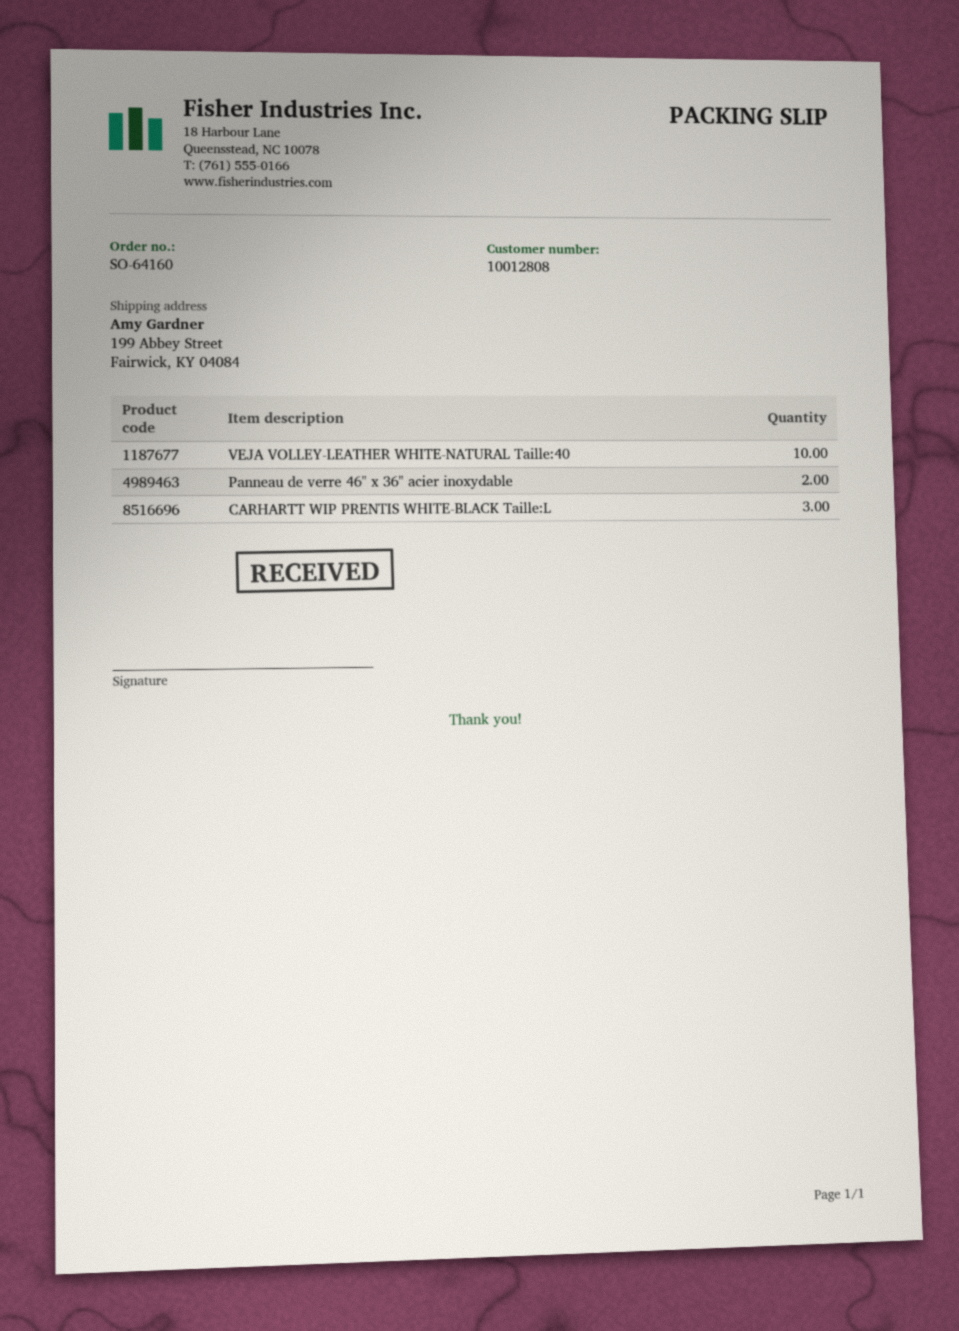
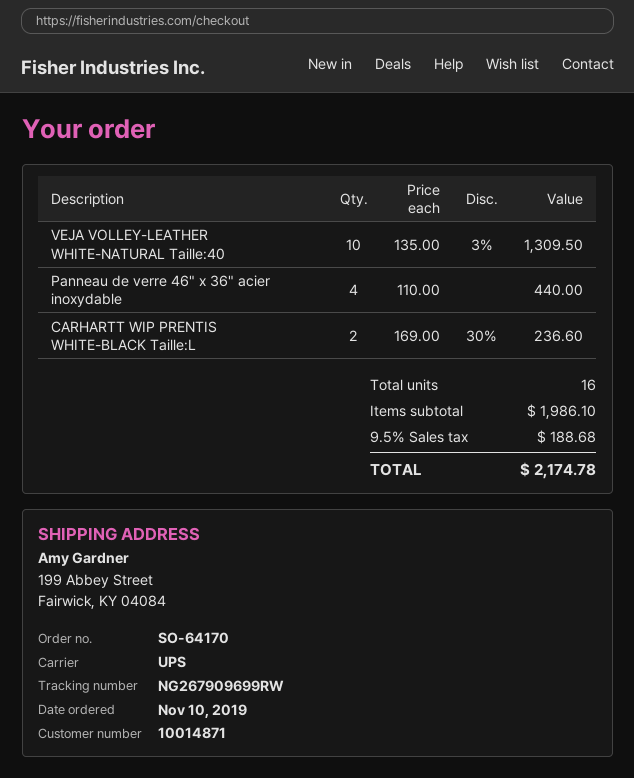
order number: SO-64160 -> SO-64170
customer number: 10012808 -> 10014871
Panneau de verre 46" x 36" acier inoxydable: 2 -> 4
CARHARTT WIP PRENTIS WHITE-BLACK Taille:L: 3 -> 2

